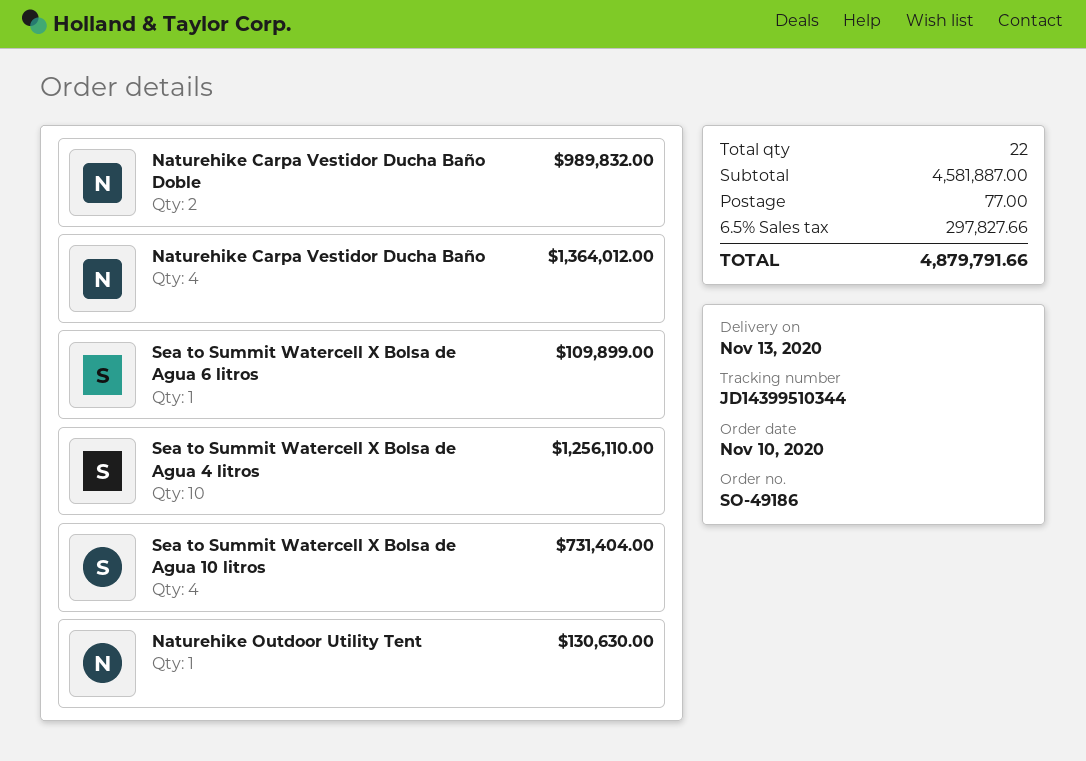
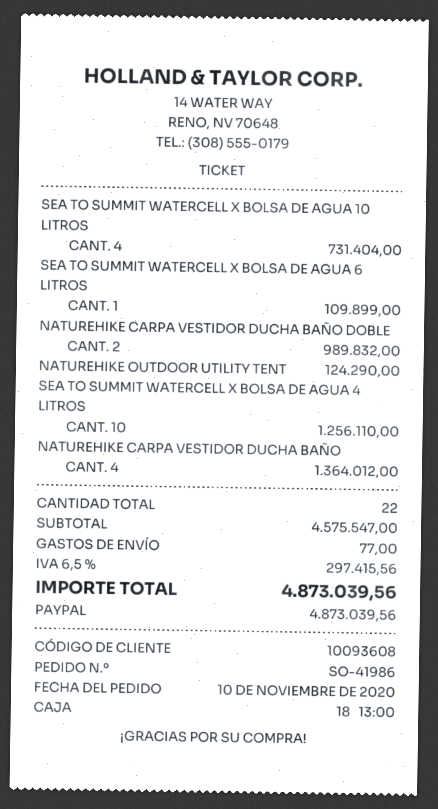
order number: SO-49186 -> SO-41986
Naturehike Outdoor Utility Tent: 1 for 130630.00 -> 1 for 124290.00
subtotal: 4581887.00 -> 4575547.00
tax: 6.5% = 297827.66 -> 6.5% = 297415.56
total: 4879791.66 -> 4873039.56

